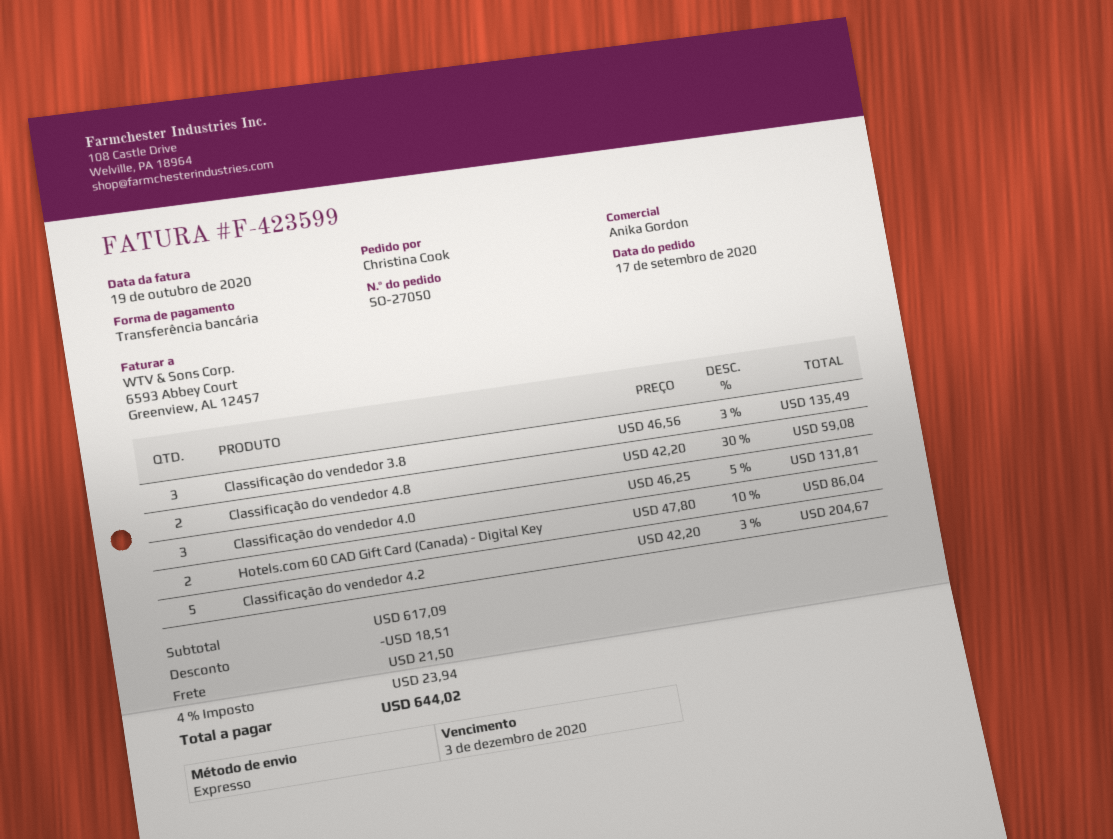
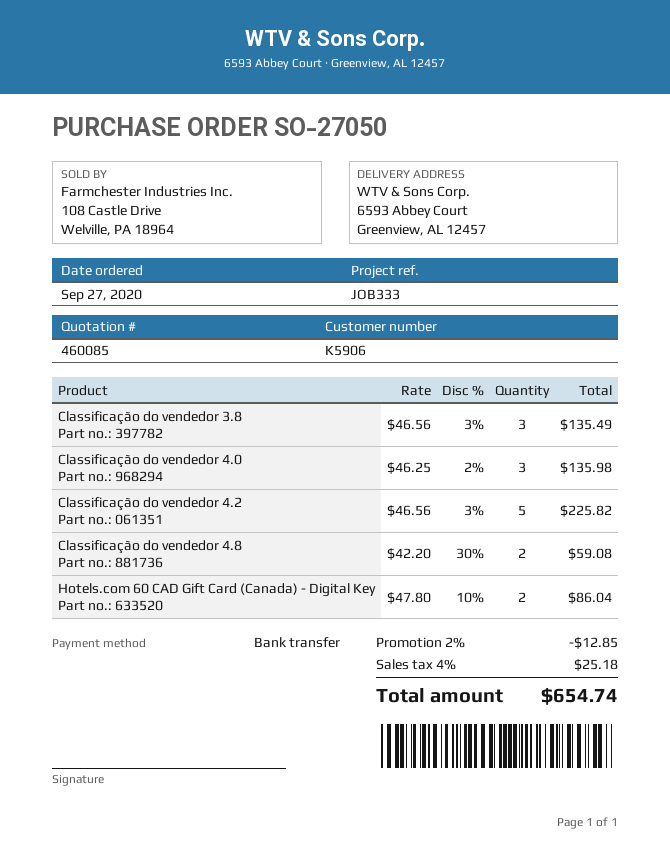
order date: 2020-09-17 -> 2020-09-27
Classificação do vendedor 4.0: 3 x 46.25 - 5% = 131.81 -> 3 x 46.25 - 2% = 135.98
Classificação do vendedor 4.2: 5 x 42.20 - 3% = 204.67 -> 5 x 46.56 - 3% = 225.82
discount: 18.51 -> 12.85
shipping: 21.50 -> none
tax: 4% = 23.94 -> 4% = 25.18
total: 644.02 -> 654.74

